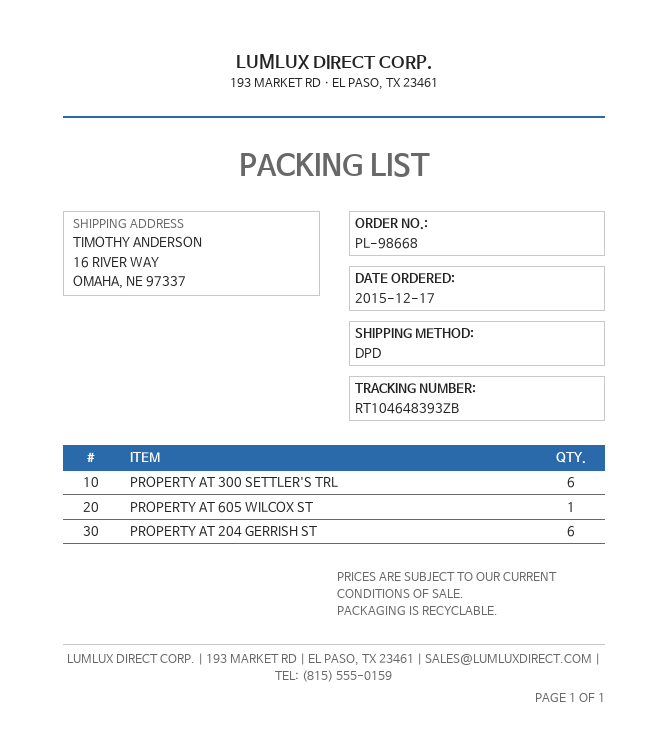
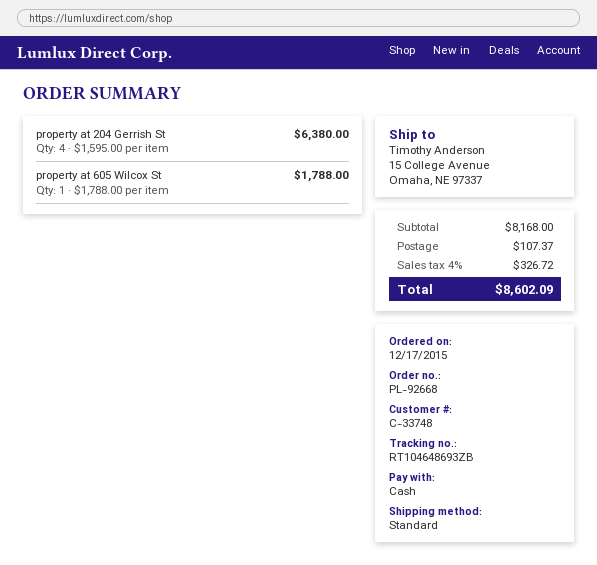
order number: PL-98668 -> PL-92668
shipping method: DPD -> standard
tracking number: RT104648393ZB -> RT104648693ZB
ship to: 16 RIVER WAY, OMAHA, NE 97337 -> 15 College Avenue, Omaha, NE 97337
PROPERTY AT 300 SETTLER'S TRL: 6 -> none
PROPERTY AT 204 GERRISH ST: 6 -> 4

